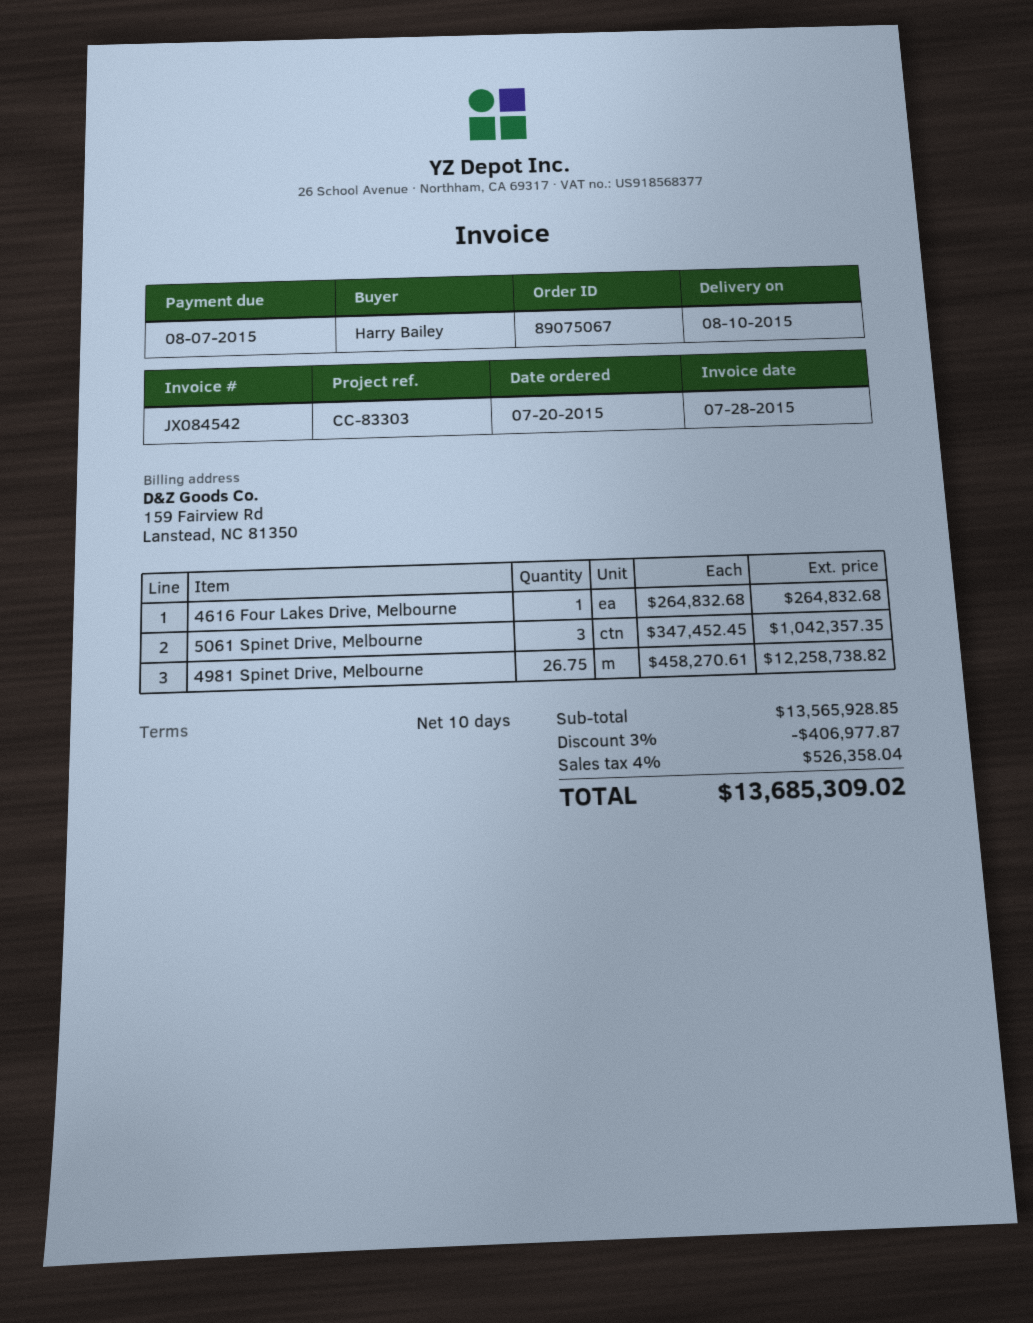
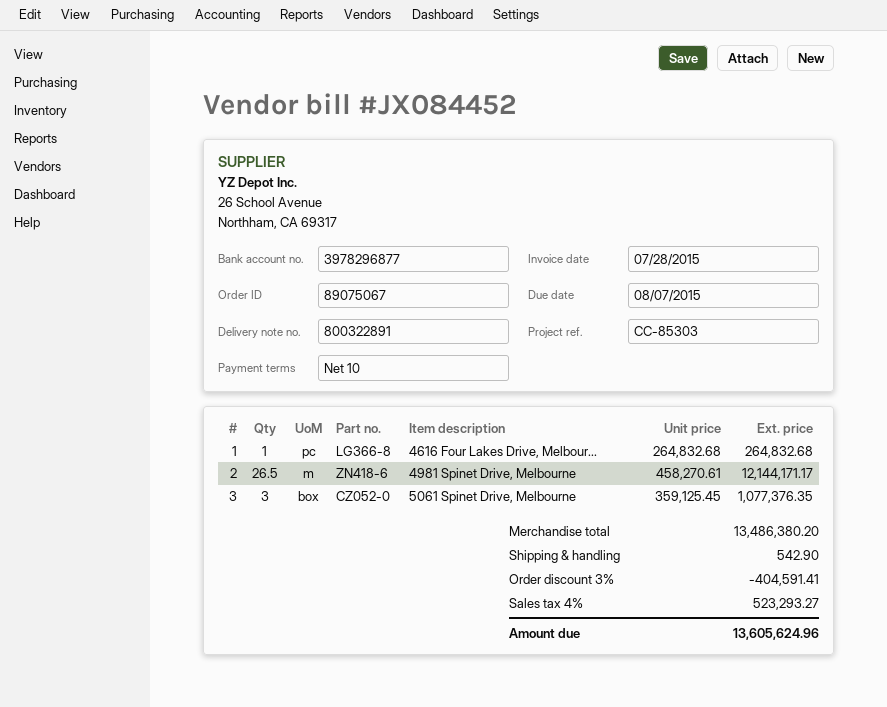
invoice number: JX084542 -> JX084452
reference: CC-83303 -> CC-85303
5061 Spinet Drive, Melbourne: 3 x 347452.45 = 1042357.35 -> 3 x 359125.45 = 1077376.35
4981 Spinet Drive, Melbourne: 26.75 x 458270.61 = 12258738.82 -> 26.5 x 458270.61 = 12144171.17
subtotal: 13565928.85 -> 13486380.20
discount: 3% = 406977.87 -> 3% = 404591.41
shipping: none -> 542.90
tax: 4% = 526358.04 -> 4% = 523293.27
total: 13685309.02 -> 13605624.96

